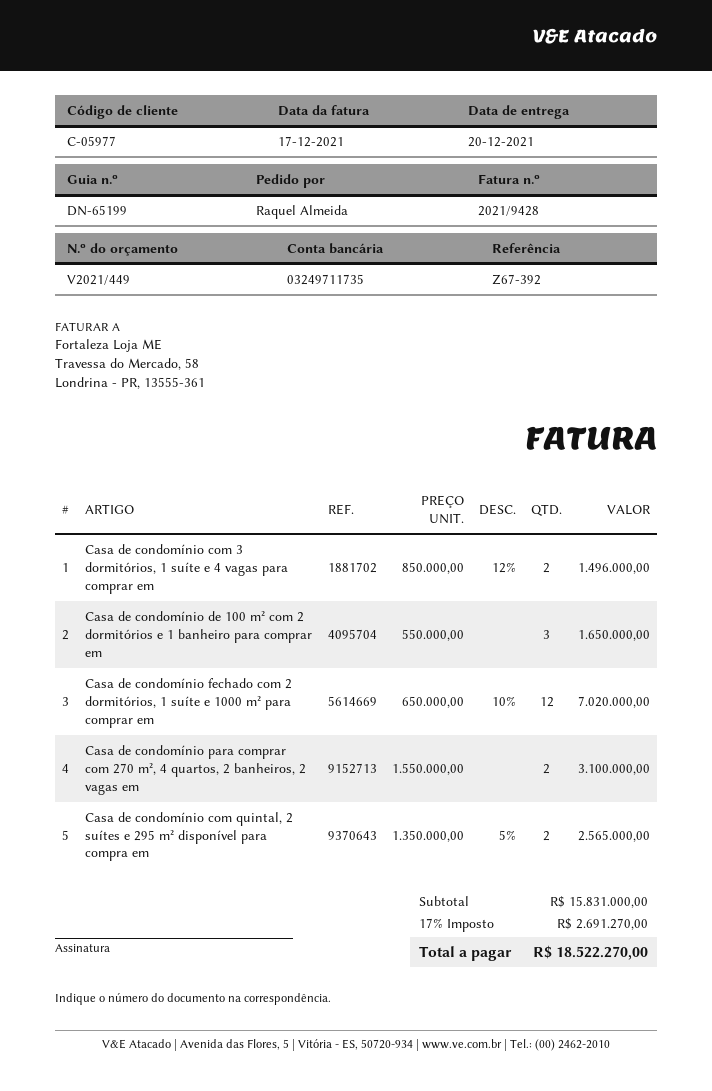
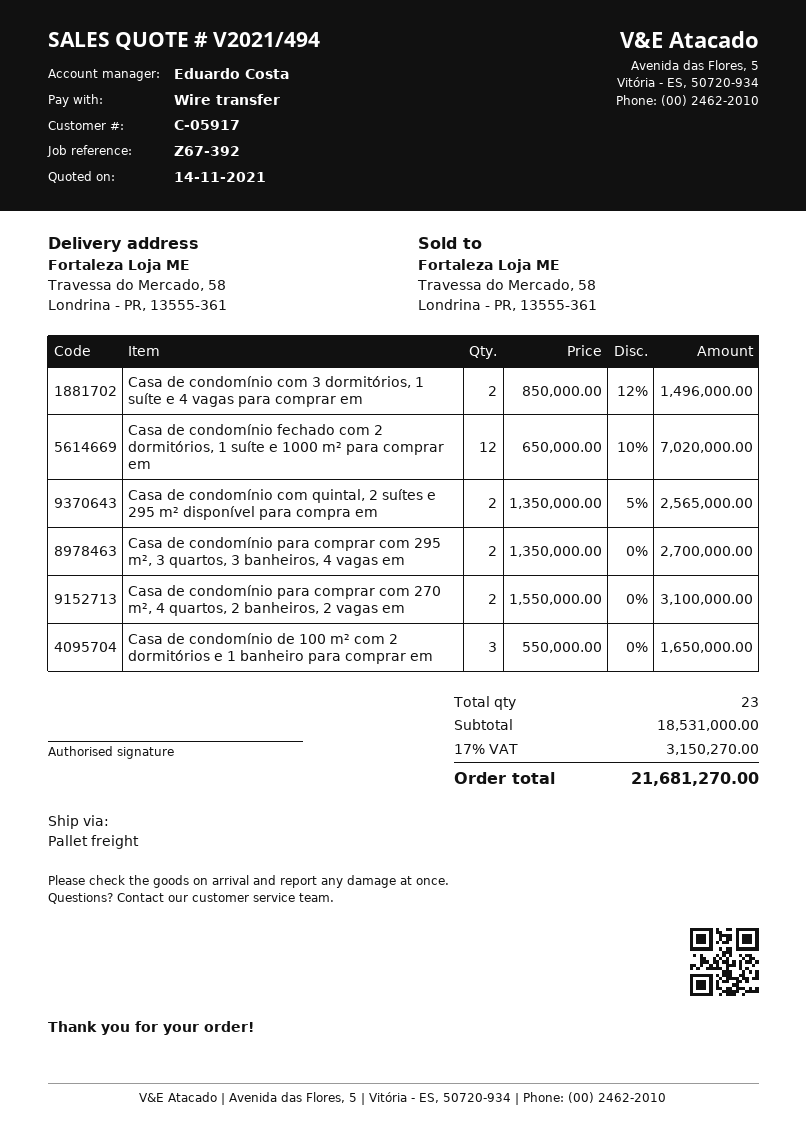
quote number: V2021/449 -> V2021/494
customer number: C-05977 -> C-05917
Casa de condomínio para comprar com 295 m², 3 quartos, 3 banheiros, 4 vagas em: none -> 2 x 1350000.00 = 2700000.00
subtotal: 15831000.00 -> 18531000.00
tax: 17% = 2691270.00 -> 17% = 3150270.00
total: 18522270.00 -> 21681270.00

